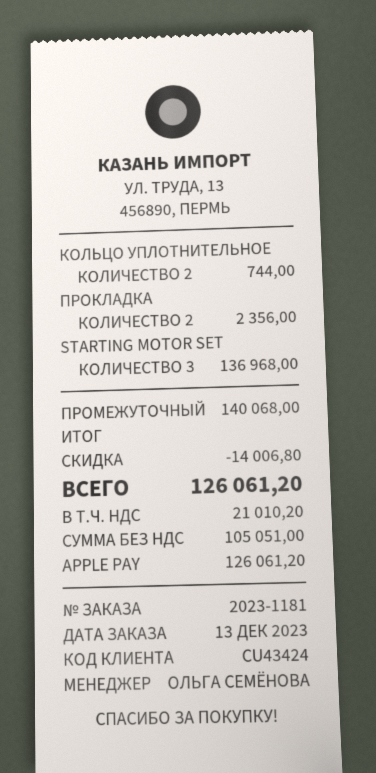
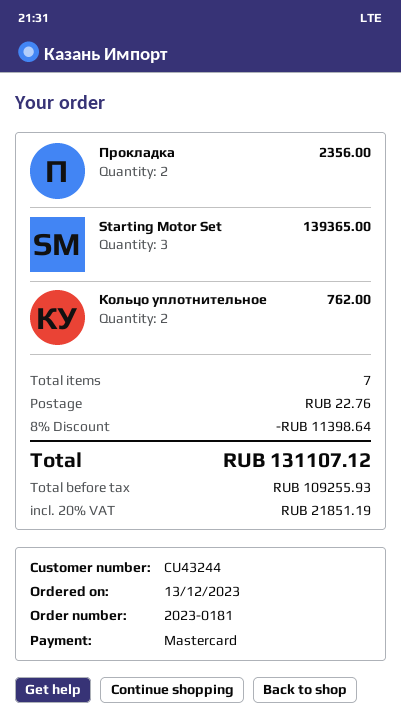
order number: 2023-1181 -> 2023-0181
customer number: CU43424 -> CU43244
payment method: Apple Pay -> Mastercard
КОЛЬЦО УПЛОТНИТЕЛЬНОЕ: 2 for 744.00 -> 2 for 762.00
STARTING MOTOR SET: 3 for 136968.00 -> 3 for 139365.00
discount: 14006.80 -> 11398.64
shipping: none -> 22.76
net: 105051.00 -> 109255.93
tax: 21010.20 -> 21851.19
total: 126061.20 -> 131107.12

